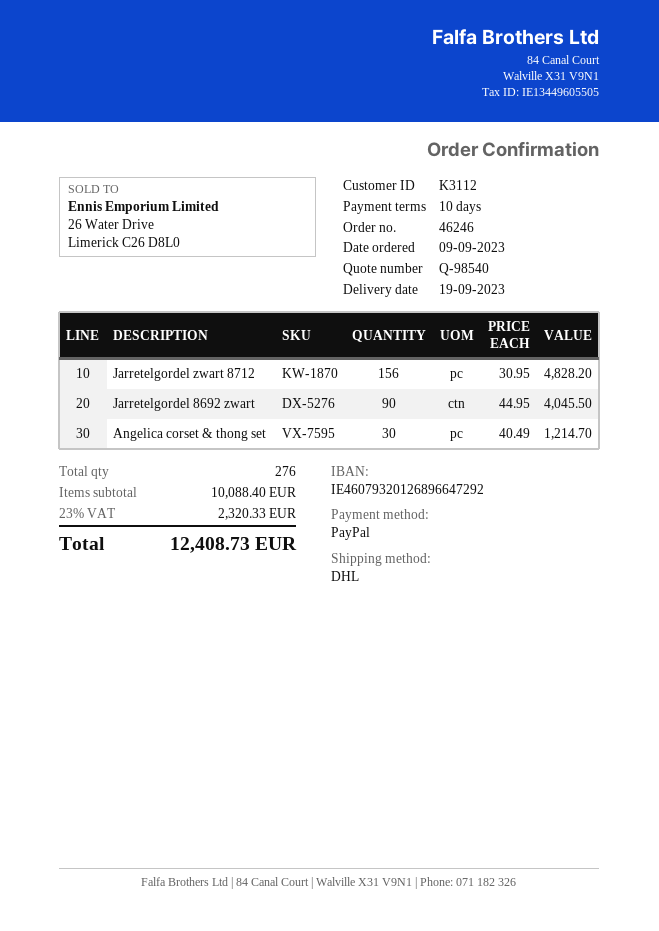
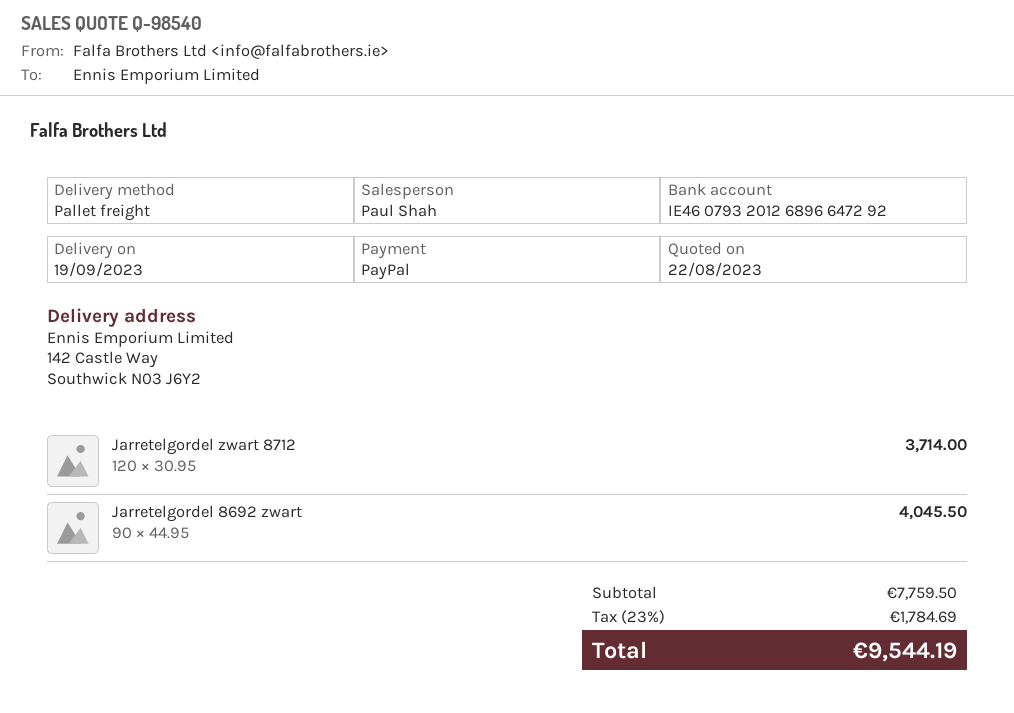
shipping method: DHL -> pallet freight
Jarretelgordel zwart 8712: 156 x 30.95 = 4828.20 -> 120 x 30.95 = 3714.00
Angelica corset & thong set: 30 x 40.49 = 1214.70 -> none
subtotal: 10088.40 -> 7759.50
tax: 23% = 2320.33 -> 23% = 1784.69
total: 12408.73 -> 9544.19

